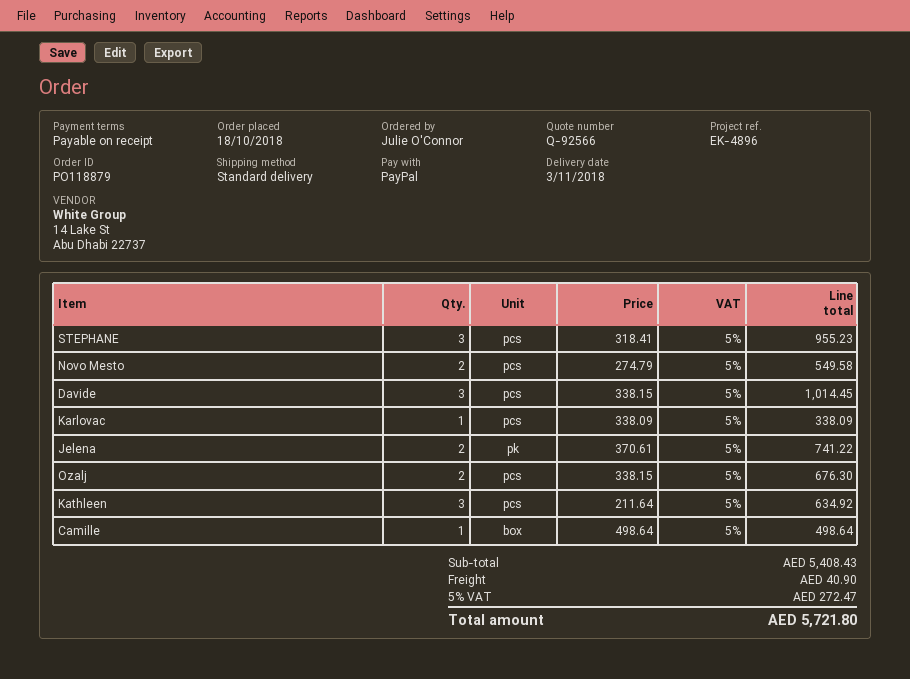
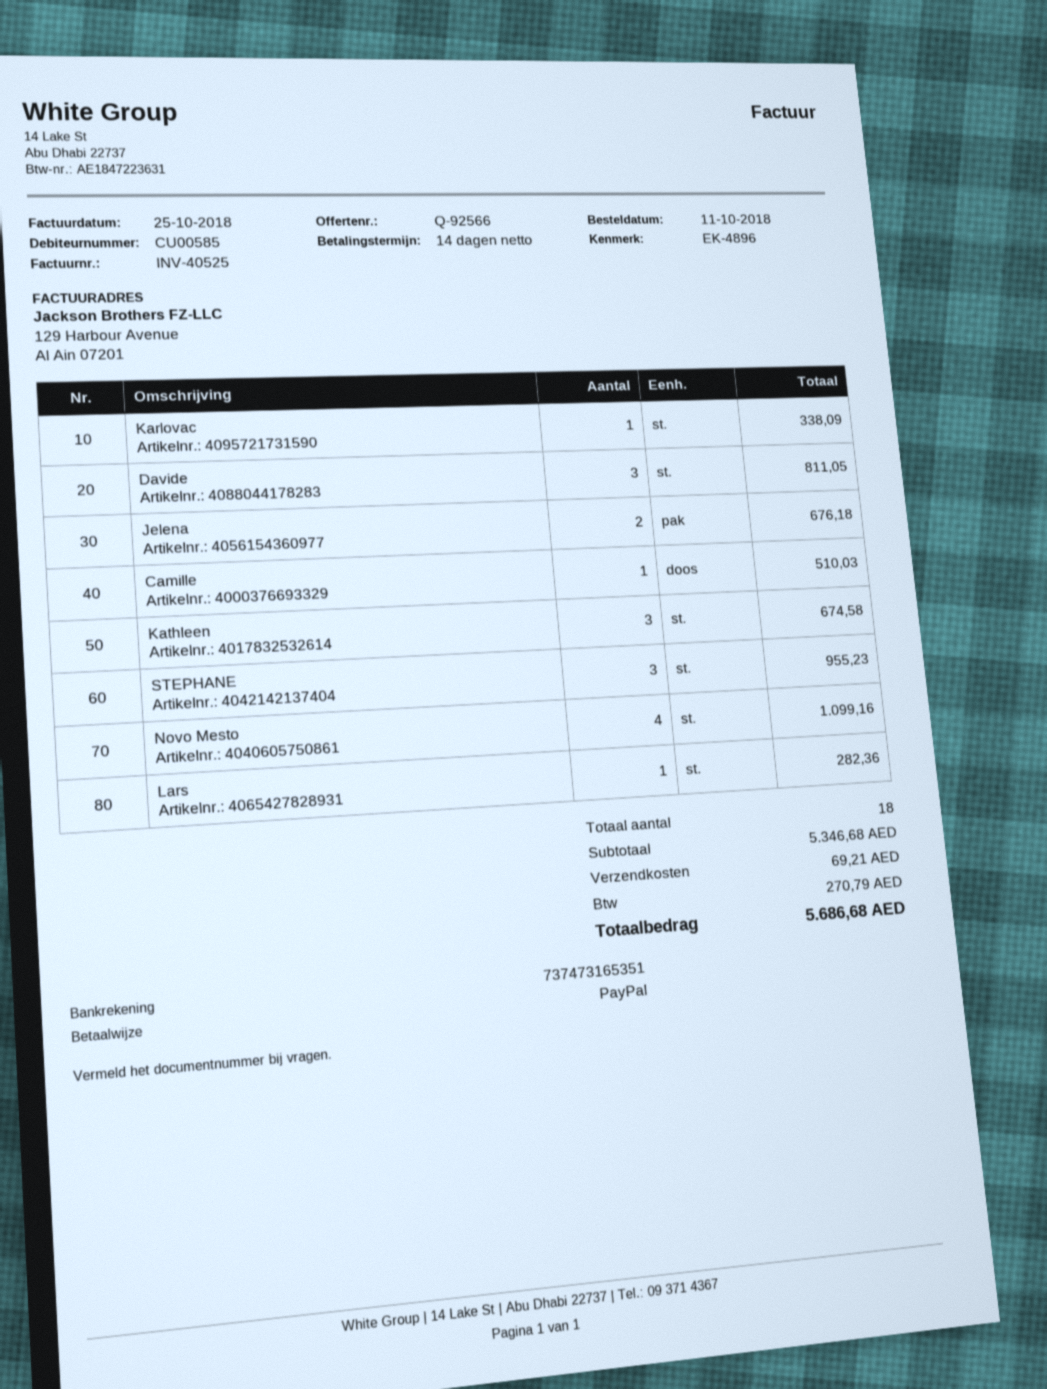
order date: 2018-10-18 -> 2018-10-11
payment terms: on receipt -> 14 days
Novo Mesto: 2 for 549.58 -> 4 for 1099.16
Davide: 3 for 1014.45 -> 3 for 811.05
Jelena: 2 for 741.22 -> 2 for 676.18
Ozalj: 2 for 676.30 -> none
Kathleen: 3 for 634.92 -> 3 for 674.58
Camille: 1 for 498.64 -> 1 for 510.03
Lars: none -> 1 for 282.36
subtotal: 5408.43 -> 5346.68
shipping: 40.90 -> 69.21
tax: 272.47 -> 270.79
total: 5721.80 -> 5686.68

